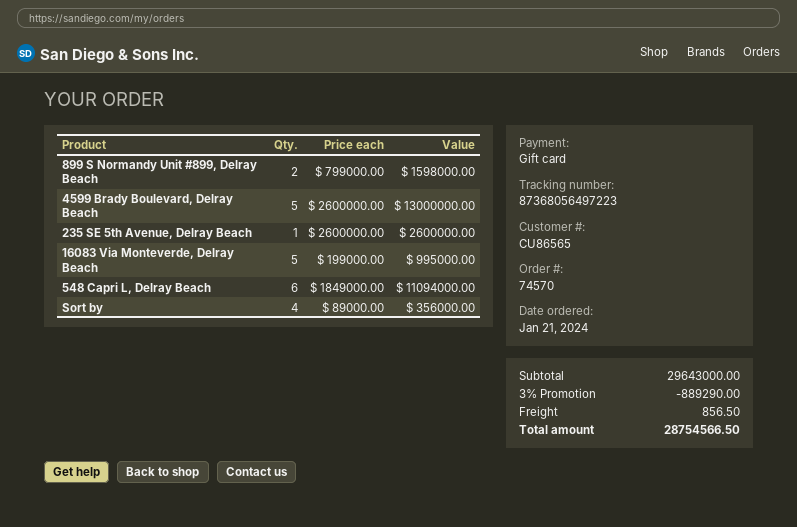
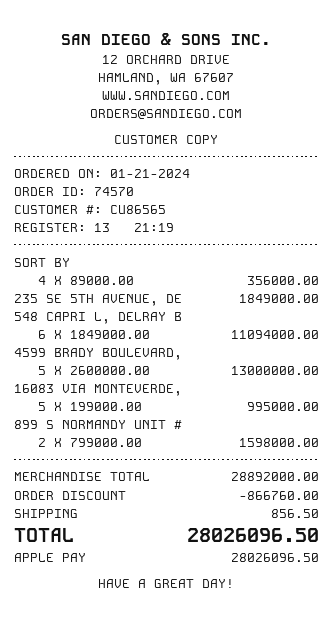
payment method: gift card -> Apple Pay
235 SE 5th Avenue, Delray Beach: 1 x 2600000.00 = 2600000.00 -> 1 x 1849000.00 = 1849000.00
subtotal: 29643000.00 -> 28892000.00
discount: 889290.00 -> 866760.00
total: 28754566.50 -> 28026096.50

